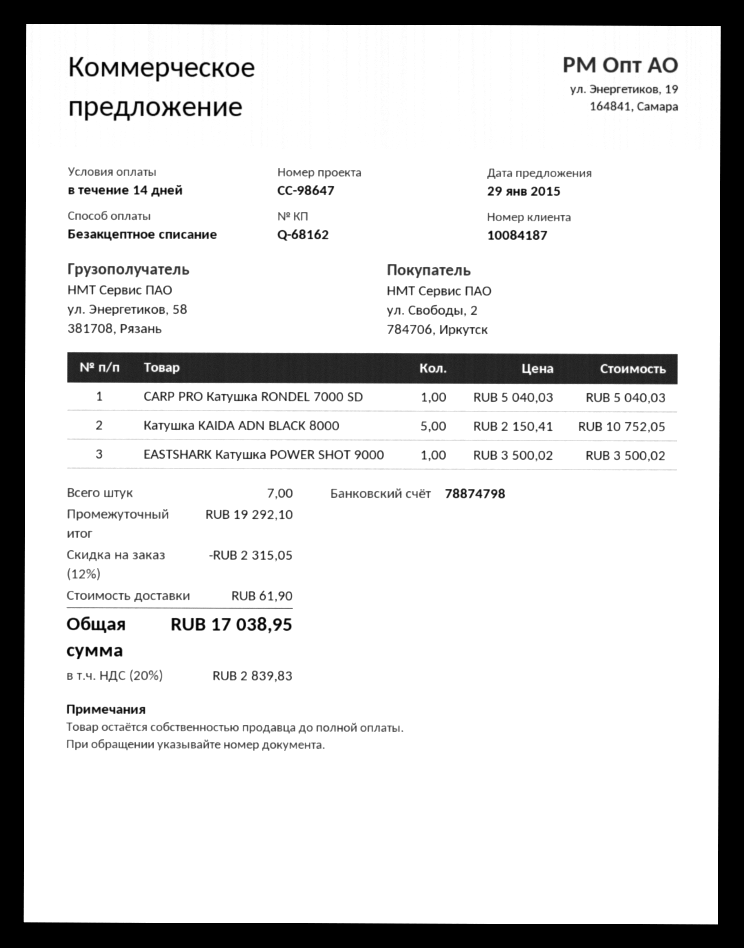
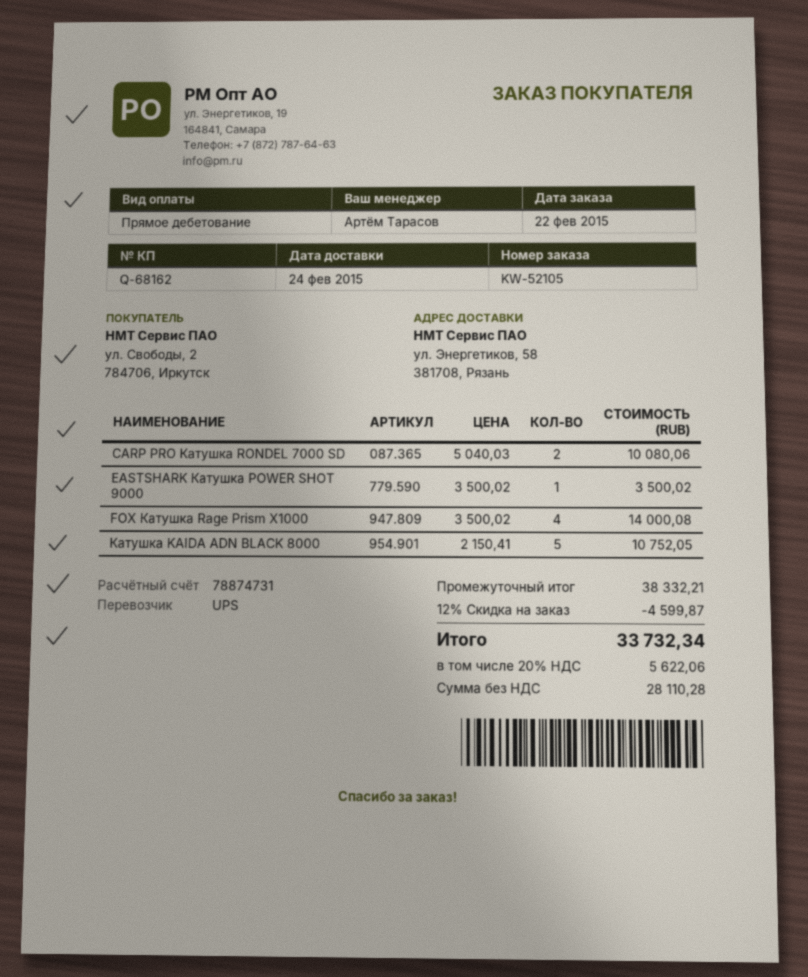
bank account: 78874798 -> 78874731
CARP PRO Катушка RONDEL 7000 SD: 1 x 5040.03 = 5040.03 -> 2 x 5040.03 = 10080.06
FOX Катушка Rage Prism X1000: none -> 4 x 3500.02 = 14000.08
subtotal: 19292.10 -> 38332.21
discount: 12% = 2315.05 -> 12% = 4599.87
shipping: 61.90 -> none
tax: 20% = 2839.83 -> 20% = 5622.06
total: 17038.95 -> 33732.34

